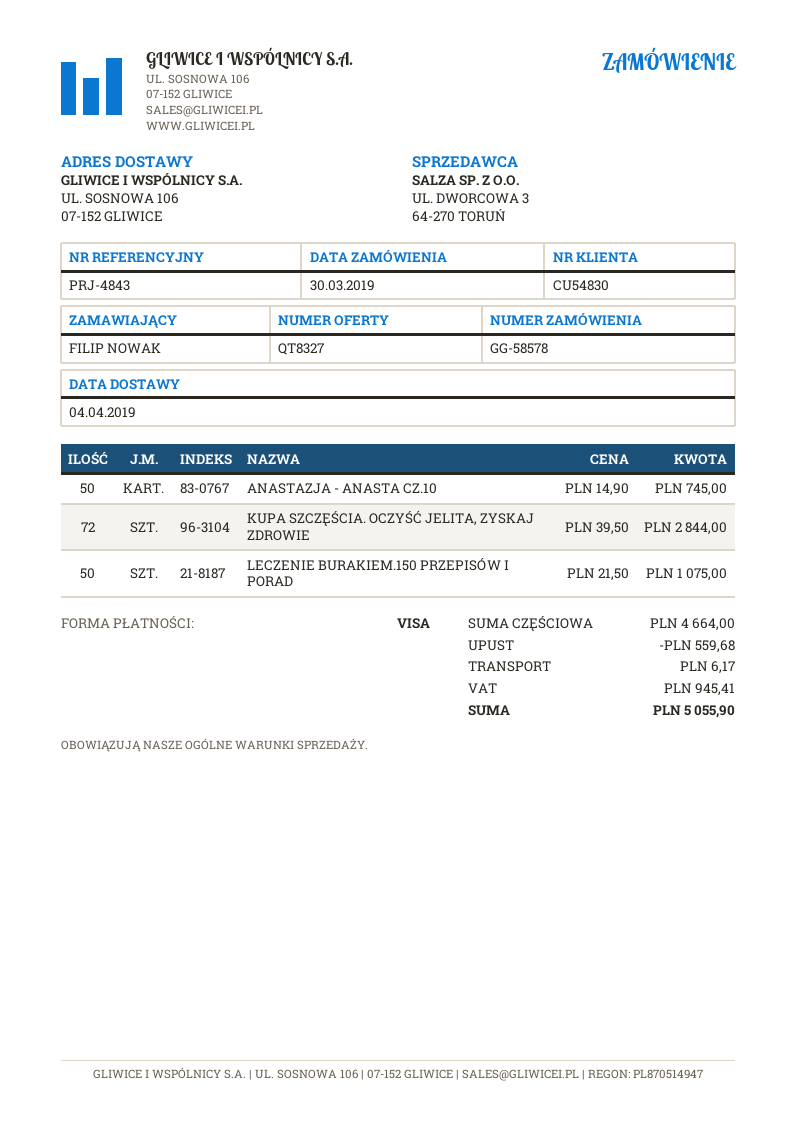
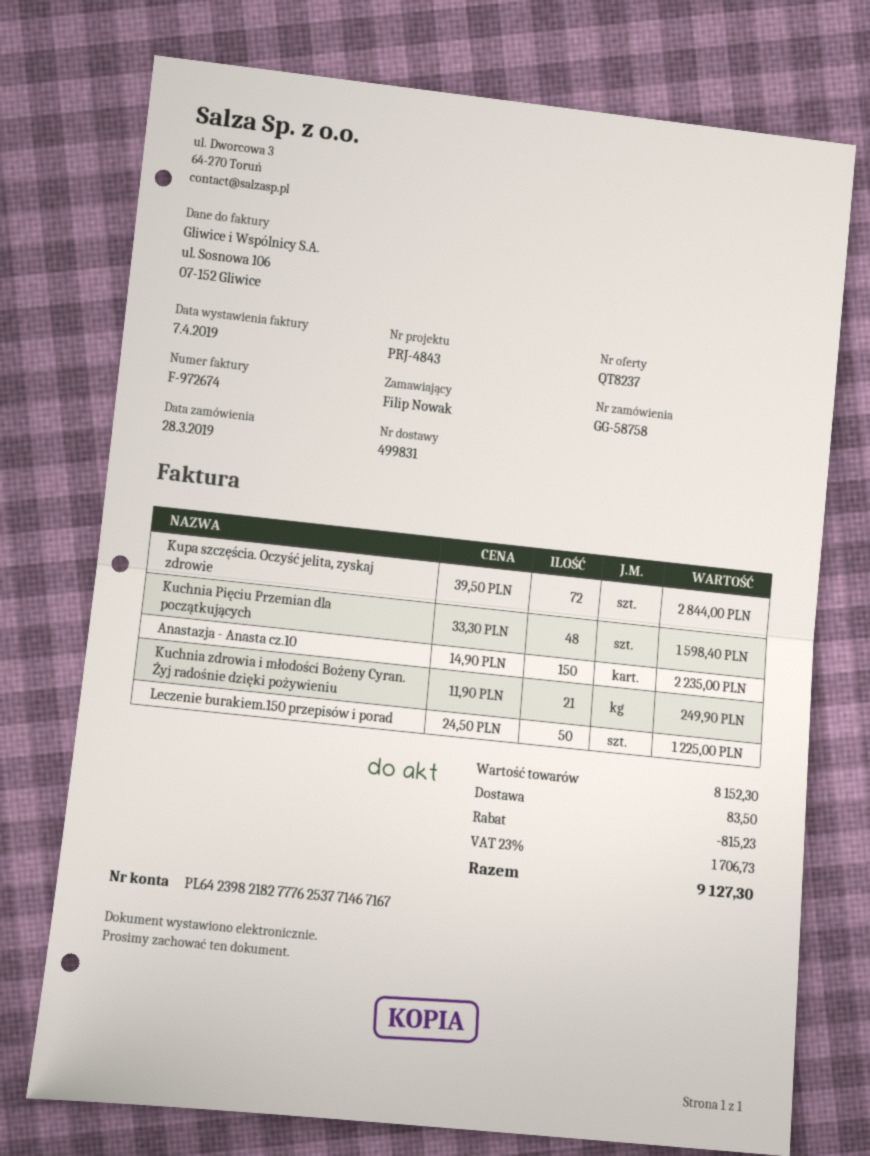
quote number: QT8327 -> QT8237
order number: GG-58578 -> GG-58758
order date: 2019-03-30 -> 2019-03-28
ANASTAZJA - ANASTA CZ.10: 50 x 14.90 = 745.00 -> 150 x 14.90 = 2235.00
LECZENIE BURAKIEM.150 PRZEPISÓW I PORAD: 50 x 21.50 = 1075.00 -> 50 x 24.50 = 1225.00
Kuchnia Pięciu Przemian dla początkujących: none -> 48 x 33.30 = 1598.40
Kuchnia zdrowia i młodości Bożeny Cyran. Żyj radośnie dzięki pożywieniu: none -> 21 x 11.90 = 249.90
subtotal: 4664.00 -> 8152.30
discount: 559.68 -> 815.23
shipping: 6.17 -> 83.50
tax: 945.41 -> 1706.73
total: 5055.90 -> 9127.30

